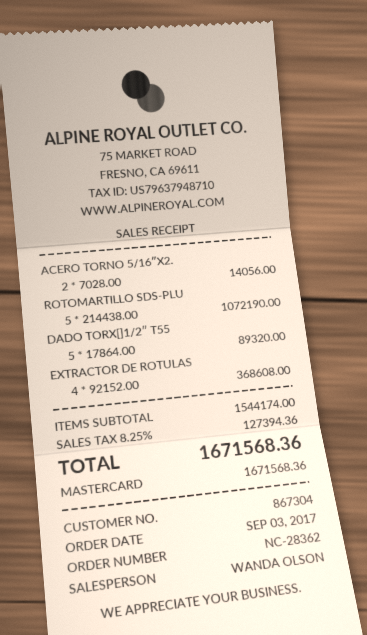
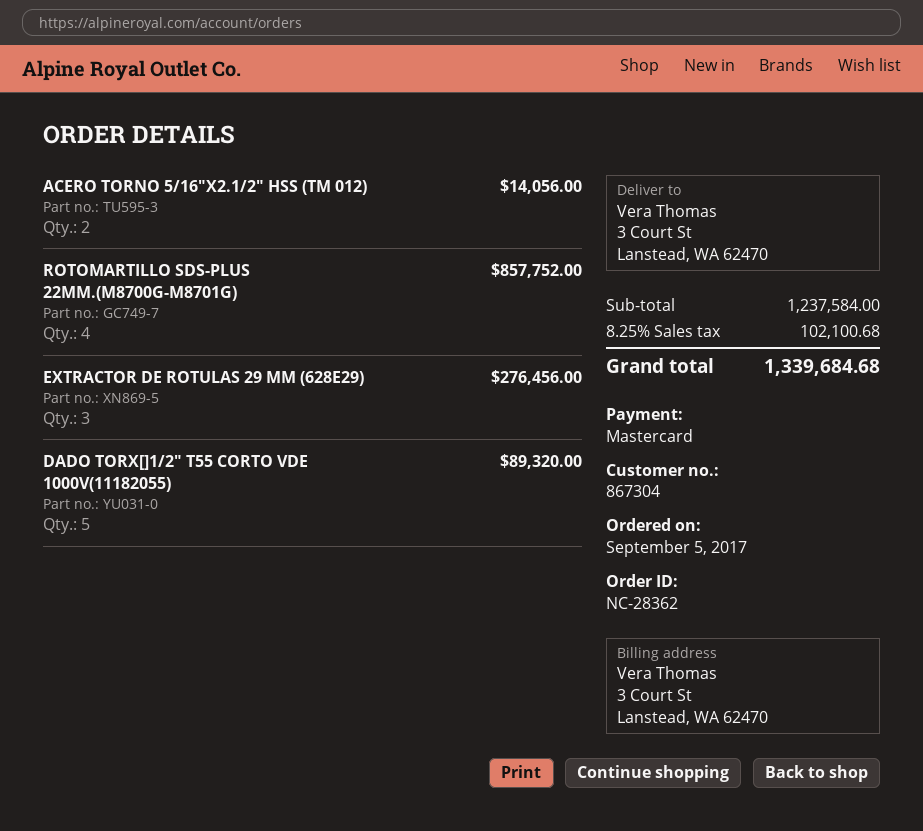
order date: 2017-09-03 -> 2017-09-05
ROTOMARTILLO SDS-PLU: 5 for 1072190.00 -> 4 for 857752.00
EXTRACTOR DE ROTULAS: 4 for 368608.00 -> 3 for 276456.00
subtotal: 1544174.00 -> 1237584.00
tax: 8.25% = 127394.36 -> 8.25% = 102100.68
total: 1671568.36 -> 1339684.68

